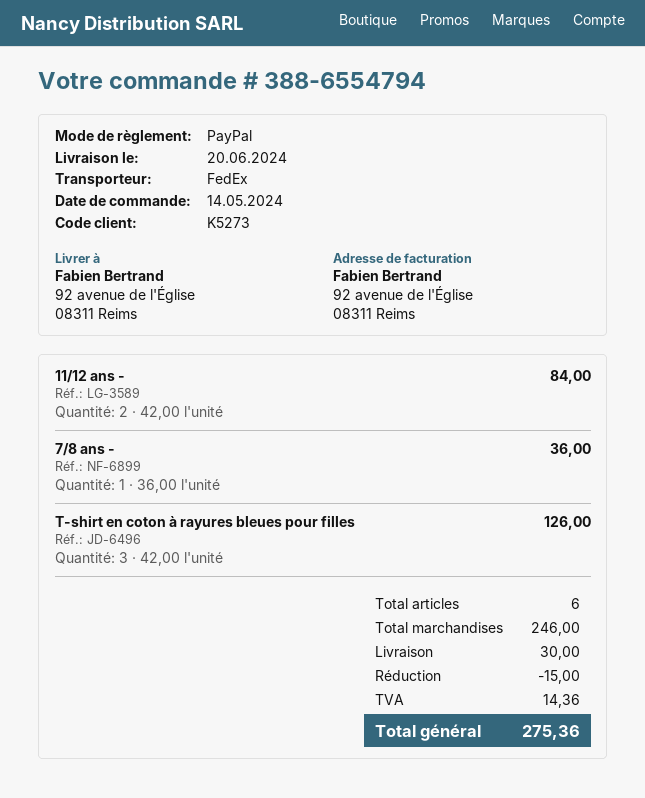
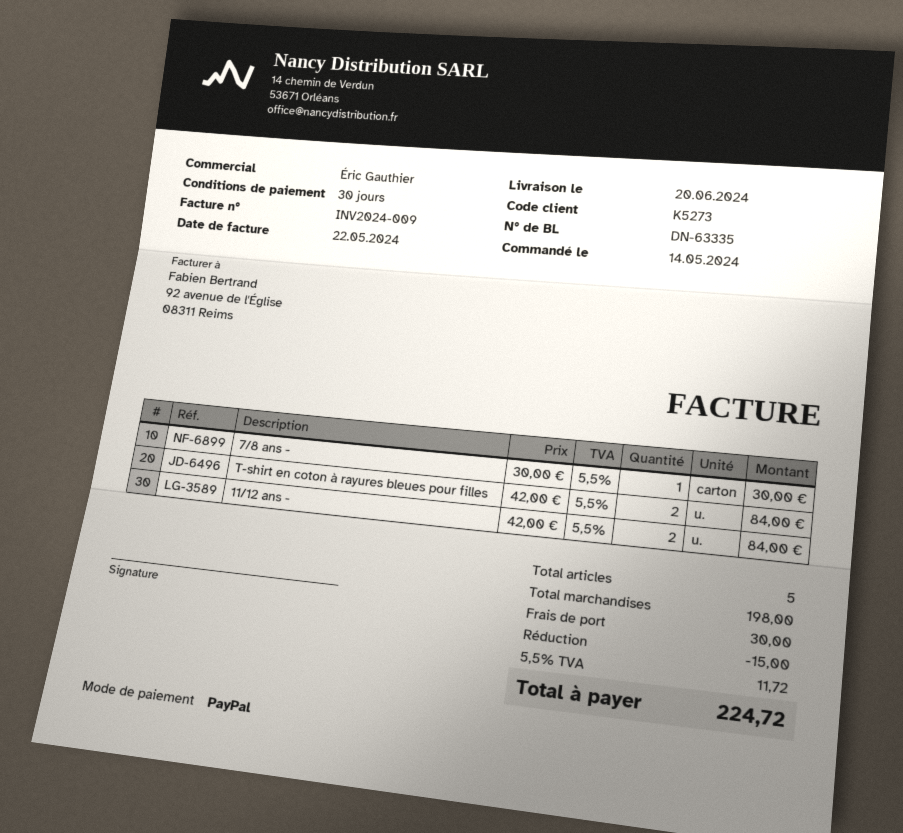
7/8 ans -: 1 x 36.00 = 36.00 -> 1 x 30.00 = 30.00
T-shirt en coton à rayures bleues pour filles: 3 x 42.00 = 126.00 -> 2 x 42.00 = 84.00
total quantity: 6 -> 5
subtotal: 246.00 -> 198.00
tax: 14.36 -> 11.72
total: 275.36 -> 224.72

